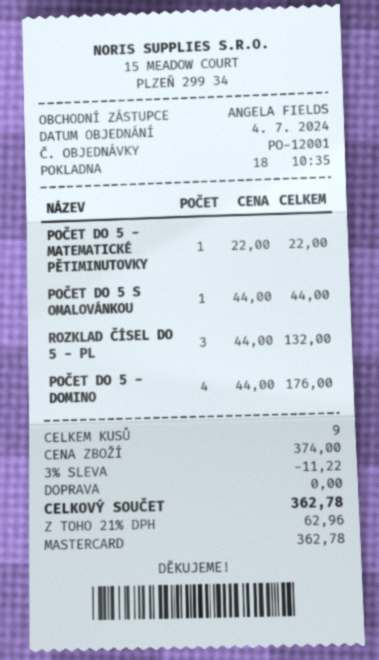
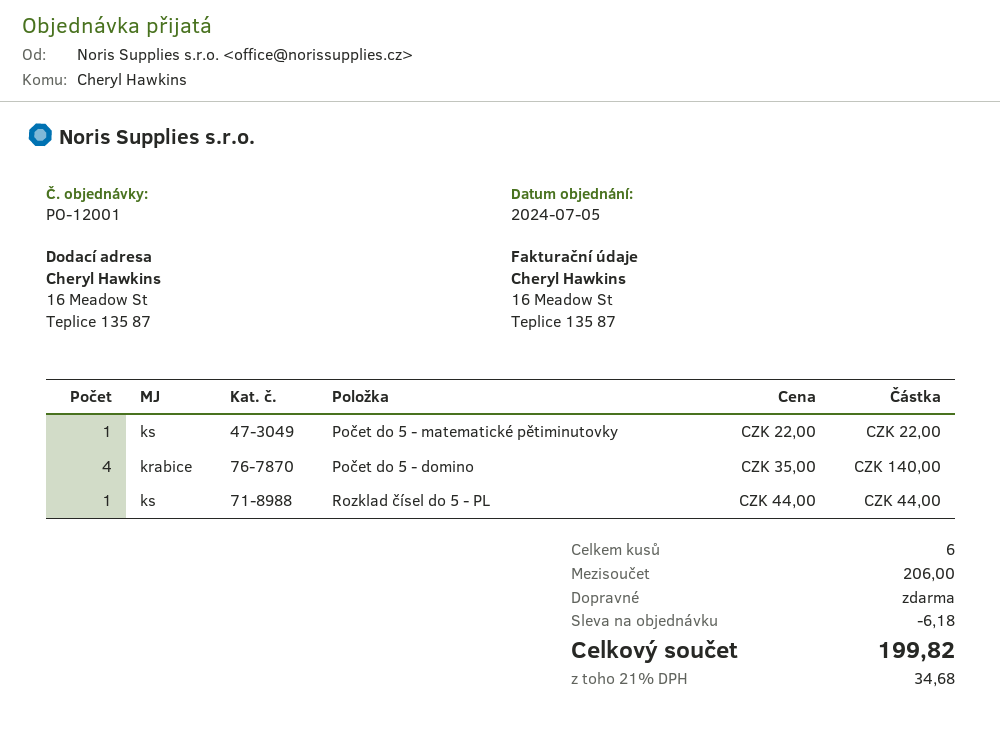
order date: 2024-07-04 -> 2024-07-05
POČET DO 5 S OMALOVÁNKOU: 1 x 44.00 = 44.00 -> none
ROZKLAD ČÍSEL DO 5 - PL: 3 x 44.00 = 132.00 -> 1 x 44.00 = 44.00
POČET DO 5 - DOMINO: 4 x 44.00 = 176.00 -> 4 x 35.00 = 140.00
total quantity: 9 -> 6
subtotal: 374.00 -> 206.00
discount: 11.22 -> 6.18
tax: 21% = 62.96 -> 21% = 34.68
total: 362.78 -> 199.82

